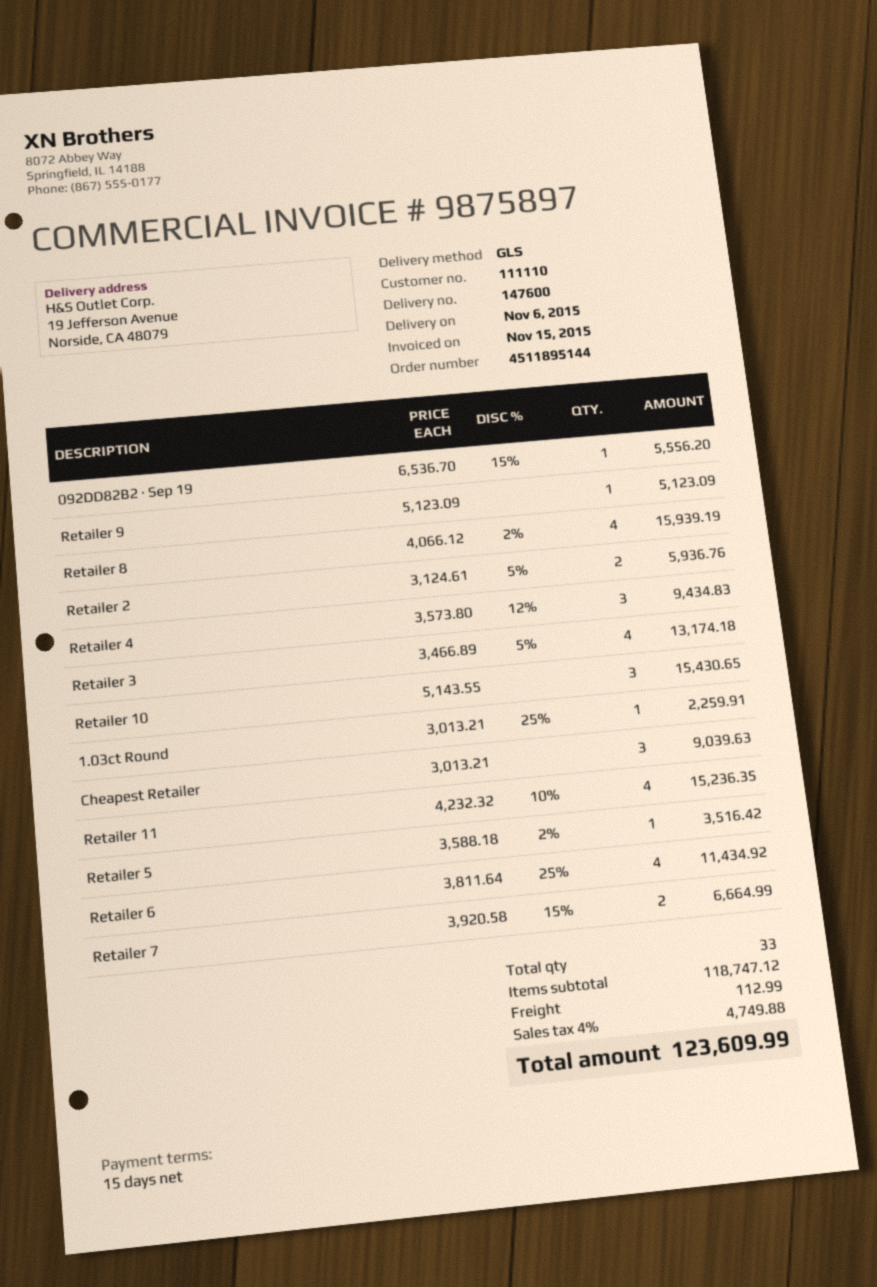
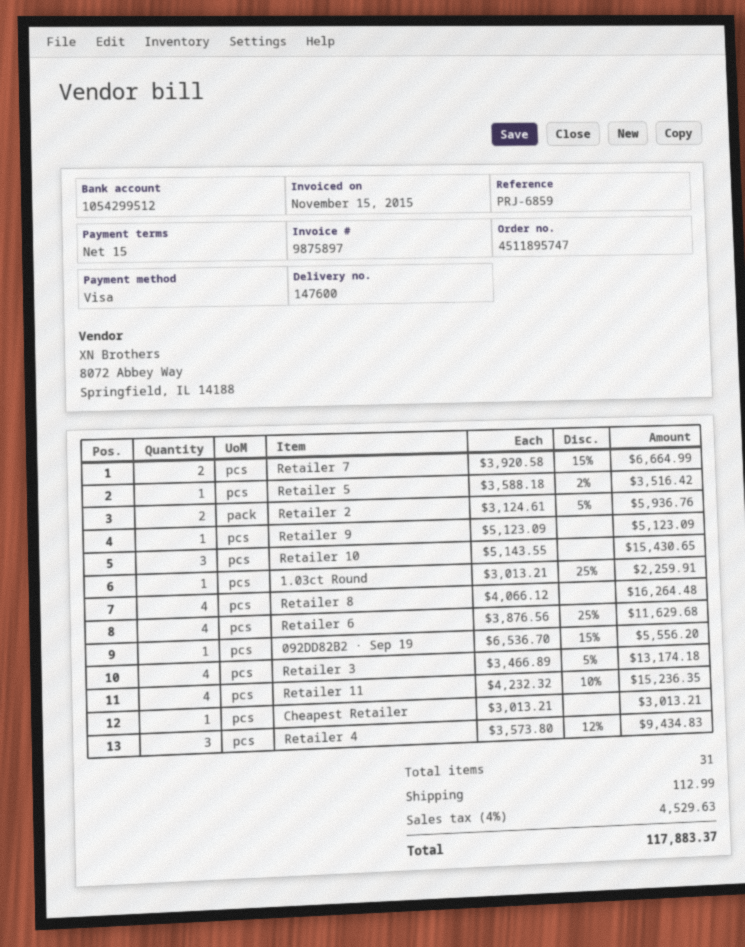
order number: 4511895144 -> 4511895747
Retailer 8: 4 x 4066.12 - 2% = 15939.19 -> 4 x 4066.12 = 16264.48
Cheapest Retailer: 3 x 3013.21 = 9039.63 -> 1 x 3013.21 = 3013.21
Retailer 6: 4 x 3811.64 - 25% = 11434.92 -> 4 x 3876.56 - 25% = 11629.68
total quantity: 33 -> 31
tax: 4% = 4749.88 -> 4% = 4529.63
total: 123609.99 -> 117883.37

